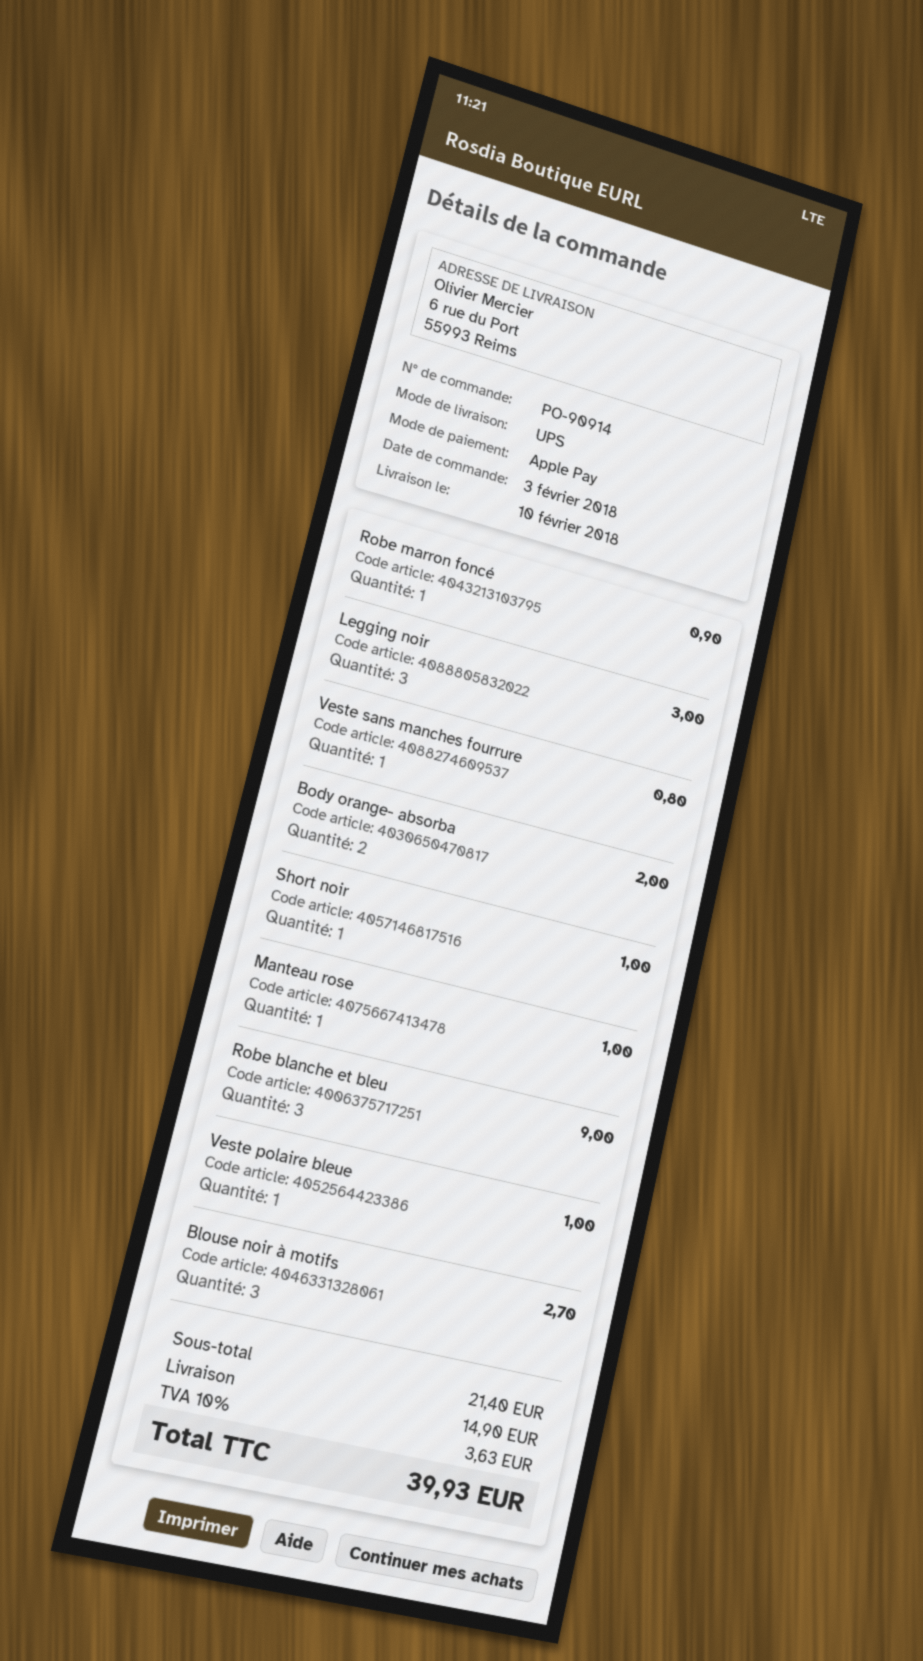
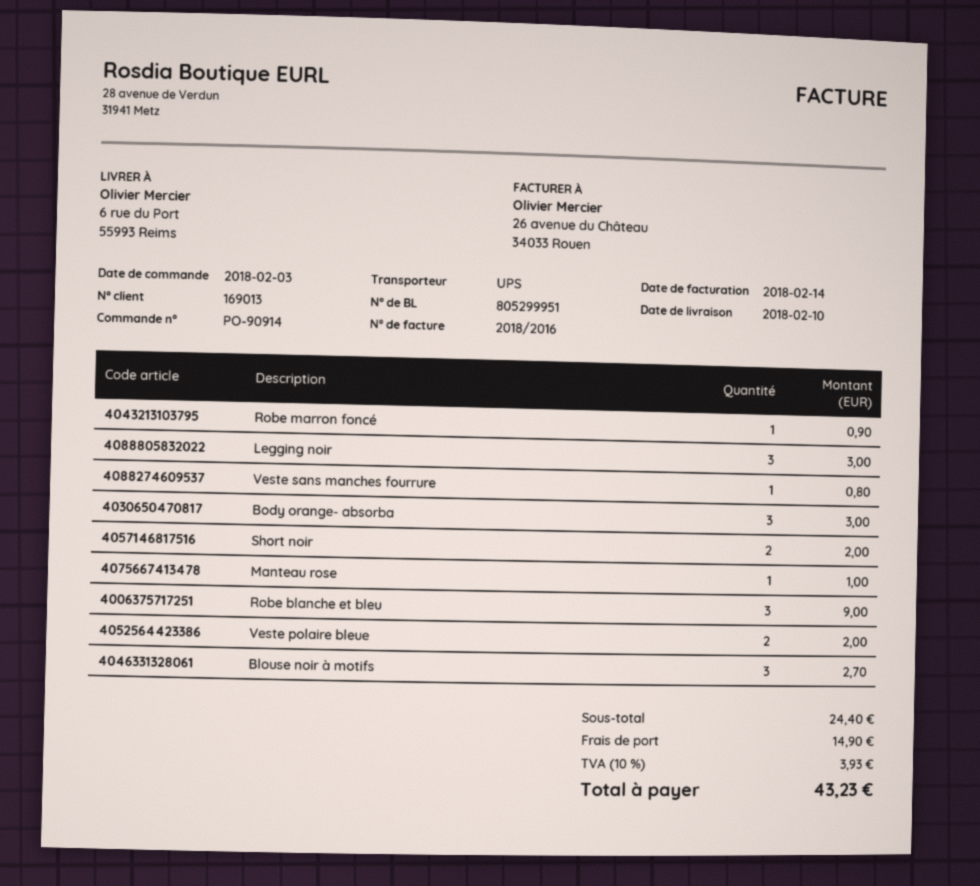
Body orange- absorba: 2 for 2.00 -> 3 for 3.00
Short noir: 1 for 1.00 -> 2 for 2.00
Veste polaire bleue: 1 for 1.00 -> 2 for 2.00
subtotal: 21.40 -> 24.40
tax: 10% = 3.63 -> 10% = 3.93
total: 39.93 -> 43.23

